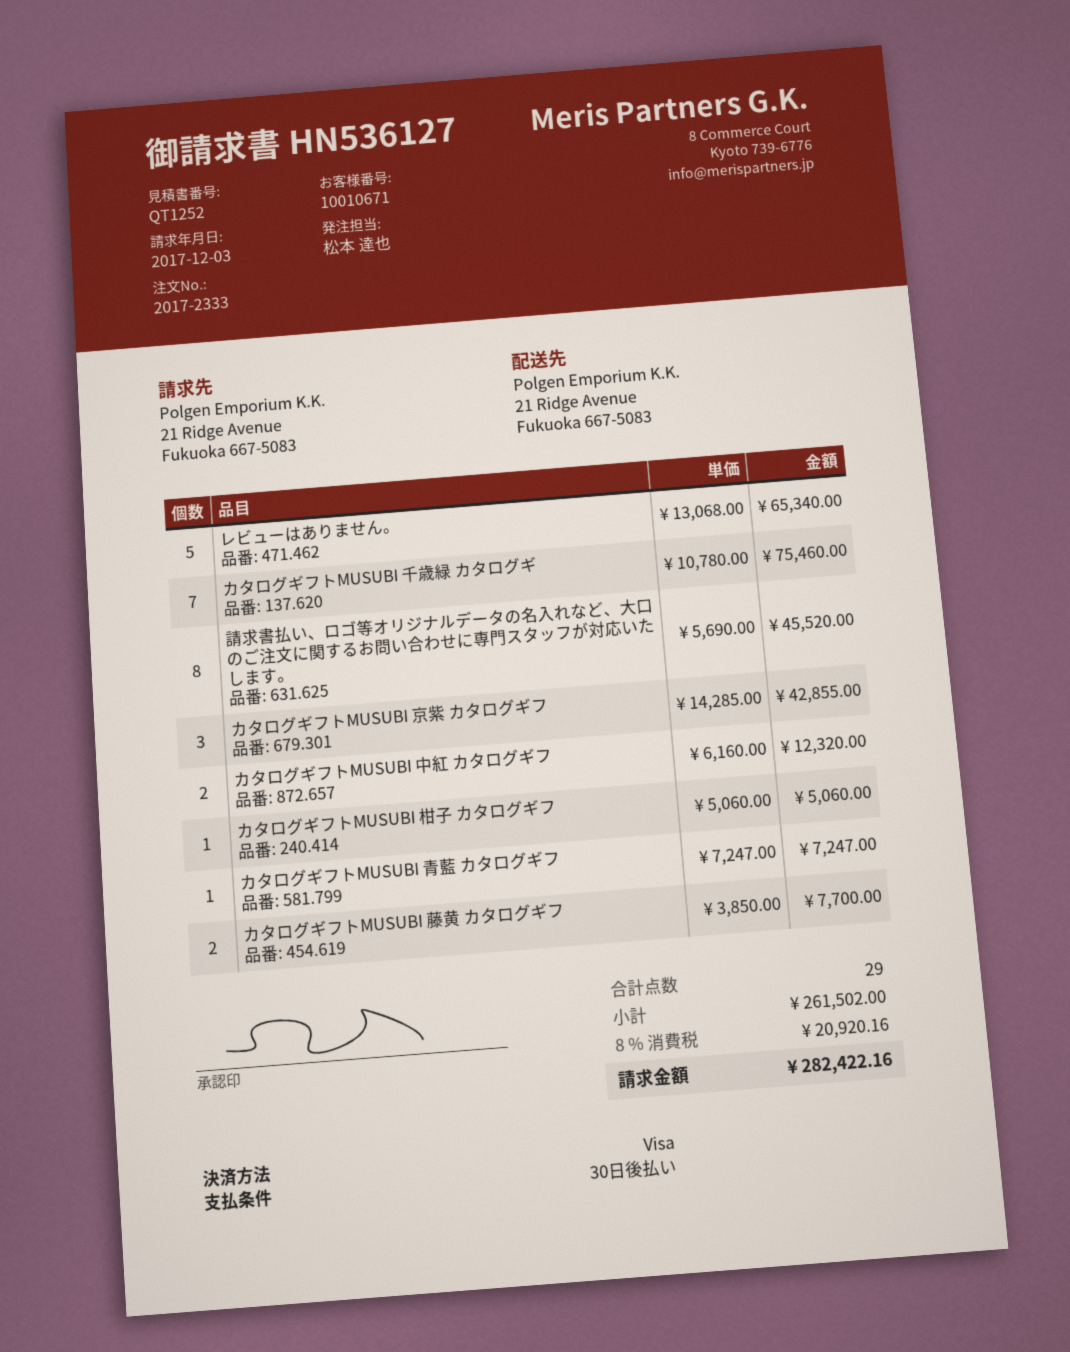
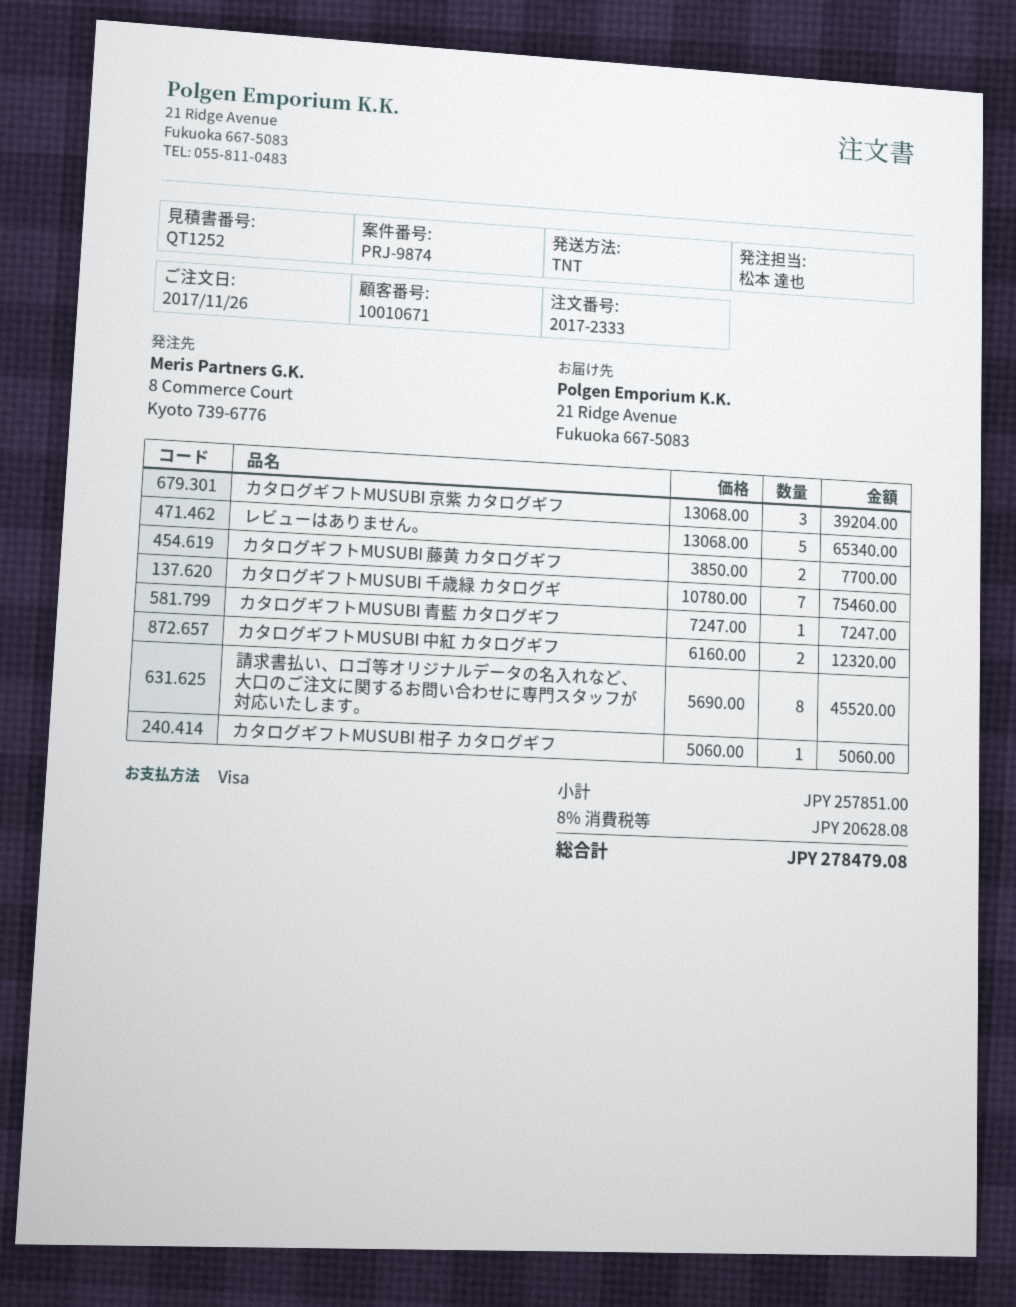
カタログギフトMUSUBI 京紫 カタログギフ: 3 x 14285.00 = 42855.00 -> 3 x 13068.00 = 39204.00
subtotal: 261502.00 -> 257851.00
tax: 8% = 20920.16 -> 8% = 20628.08
total: 282422.16 -> 278479.08

